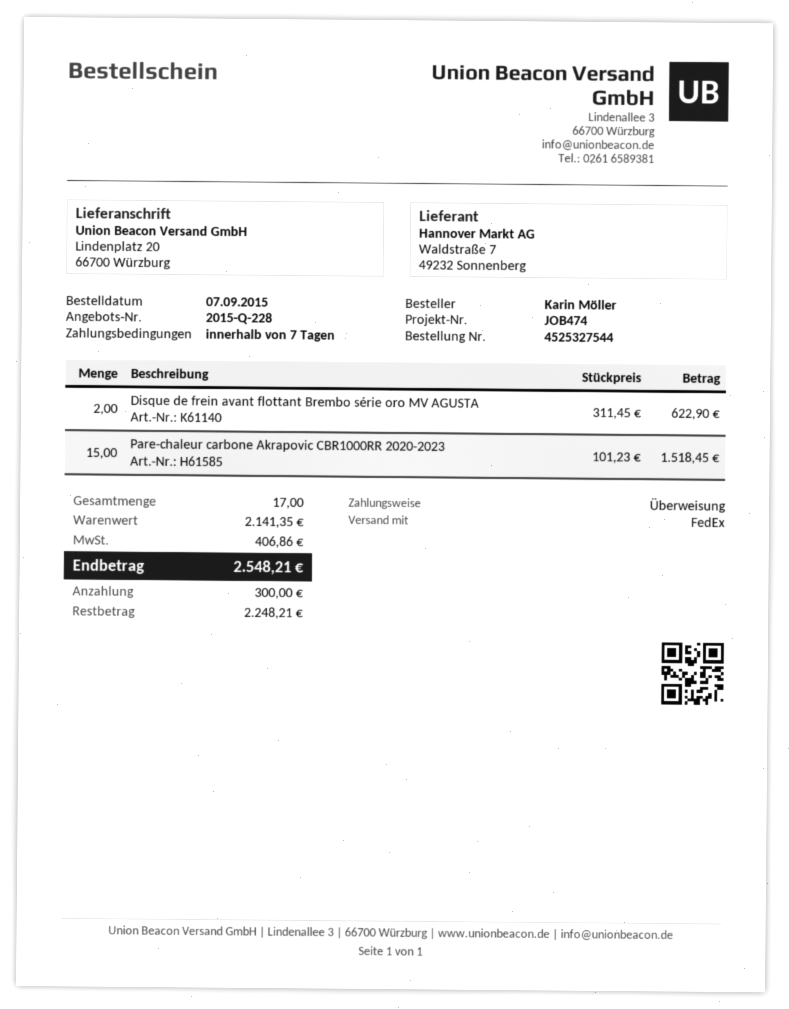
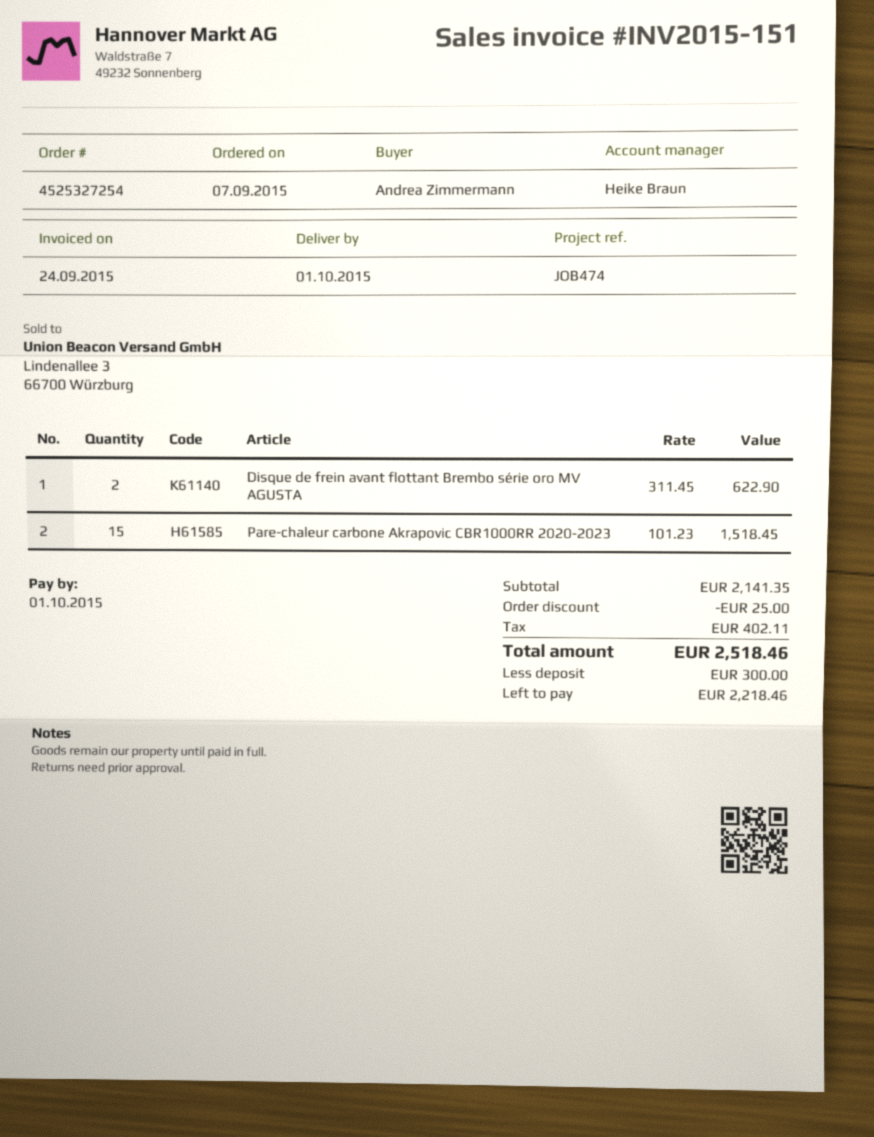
order number: 4525327544 -> 4525327254
ordered by: Karin Möller -> Andrea Zimmermann
discount: none -> 25.00
tax: 406.86 -> 402.11
total: 2548.21 -> 2518.46
balance: 2248.21 -> 2218.46

